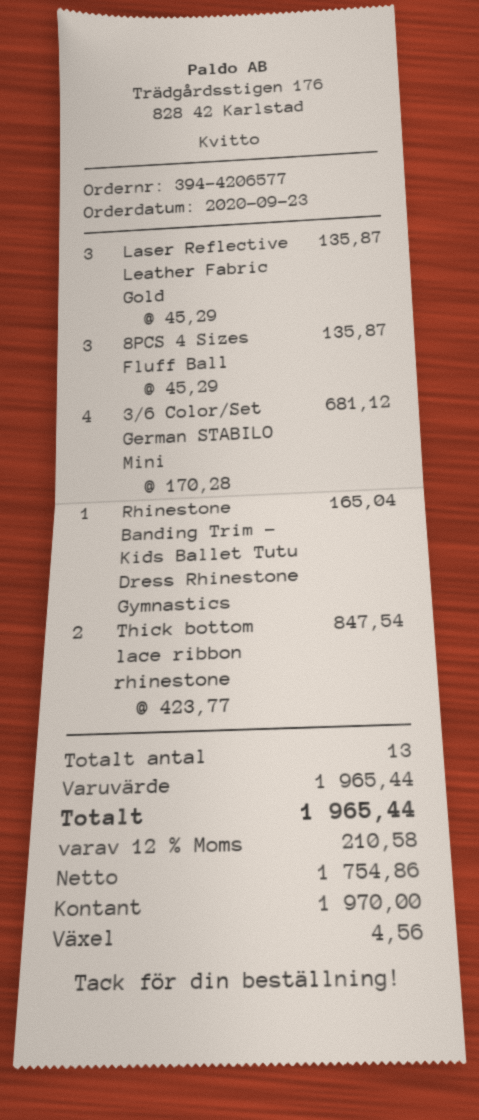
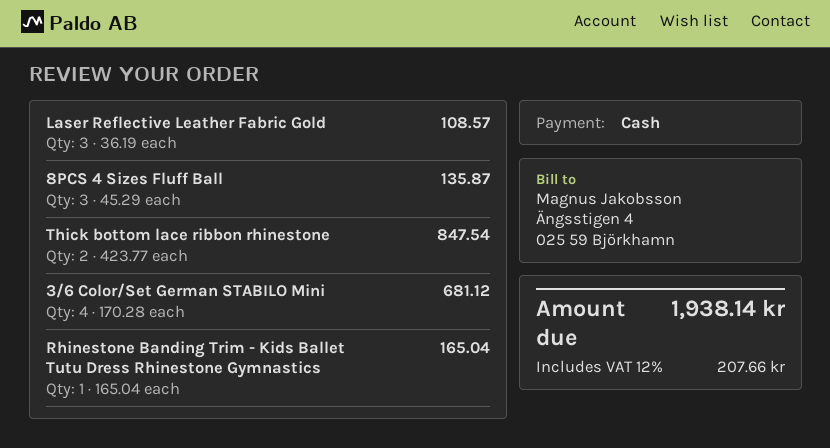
Laser Reflective Leather Fabric Gold: 3 x 45.29 = 135.87 -> 3 x 36.19 = 108.57
tax: 12% = 210.58 -> 12% = 207.66
total: 1965.44 -> 1938.14

